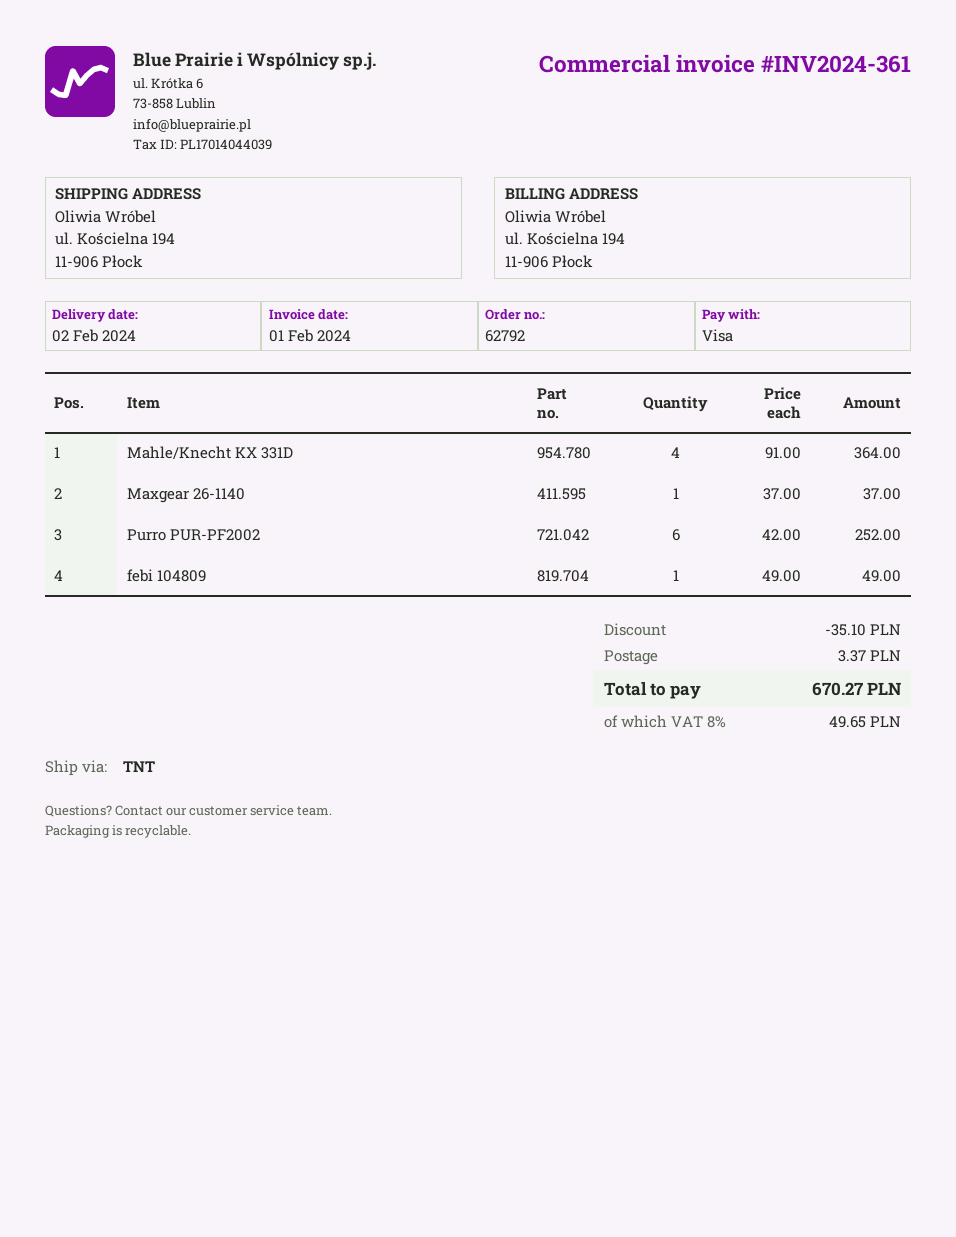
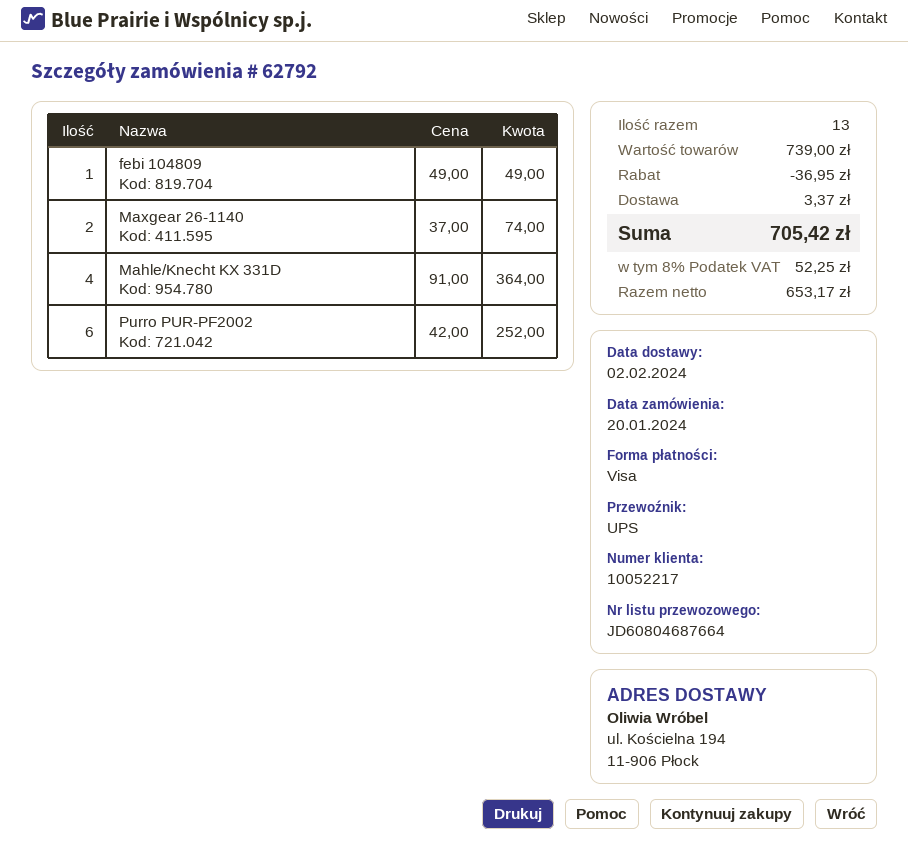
shipping method: TNT -> UPS
Maxgear 26-1140: 1 x 37.00 = 37.00 -> 2 x 37.00 = 74.00
discount: 35.10 -> 36.95
tax: 8% = 49.65 -> 8% = 52.25
total: 670.27 -> 705.42

